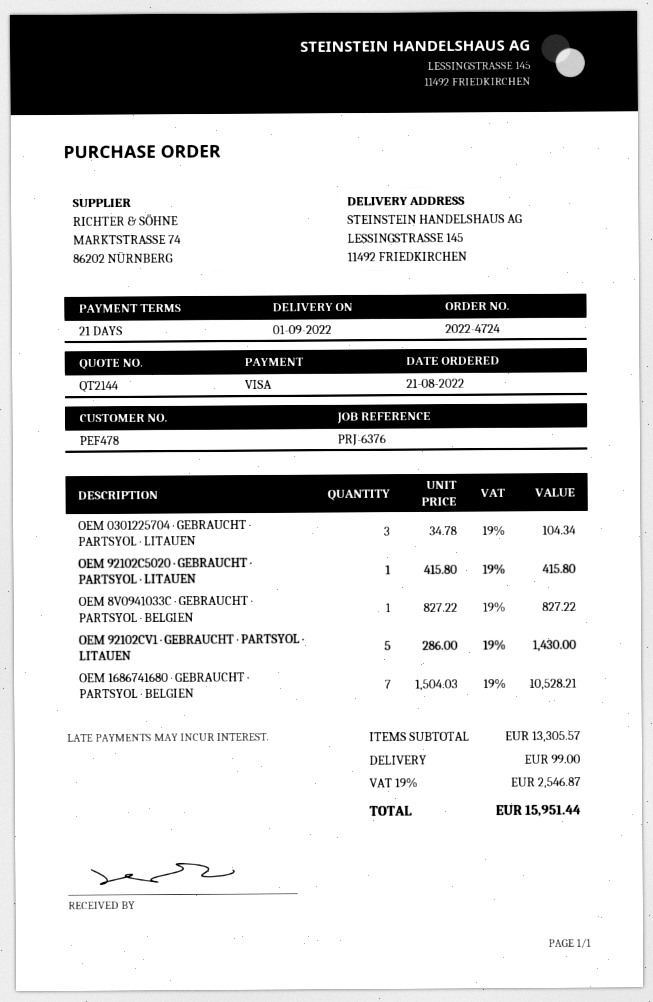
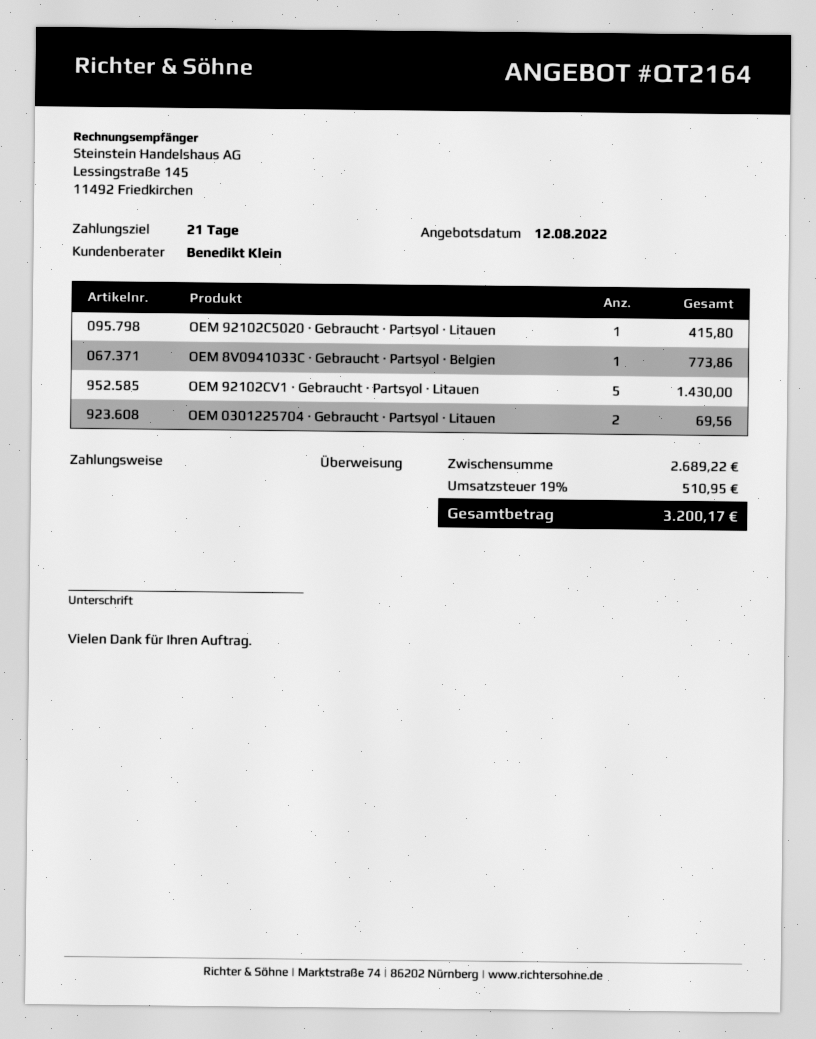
quote number: QT2144 -> QT2164
payment method: Visa -> bank transfer
OEM 0301225704 · GEBRAUCHT · PARTSYOL · LITAUEN: 3 for 104.34 -> 2 for 69.56
OEM 8V0941033C · GEBRAUCHT · PARTSYOL · BELGIEN: 1 for 827.22 -> 1 for 773.86
OEM 1686741680 · GEBRAUCHT · PARTSYOL · BELGIEN: 7 for 10528.21 -> none
subtotal: 13305.57 -> 2689.22
shipping: 99.00 -> none
tax: 19% = 2546.87 -> 19% = 510.95
total: 15951.44 -> 3200.17

